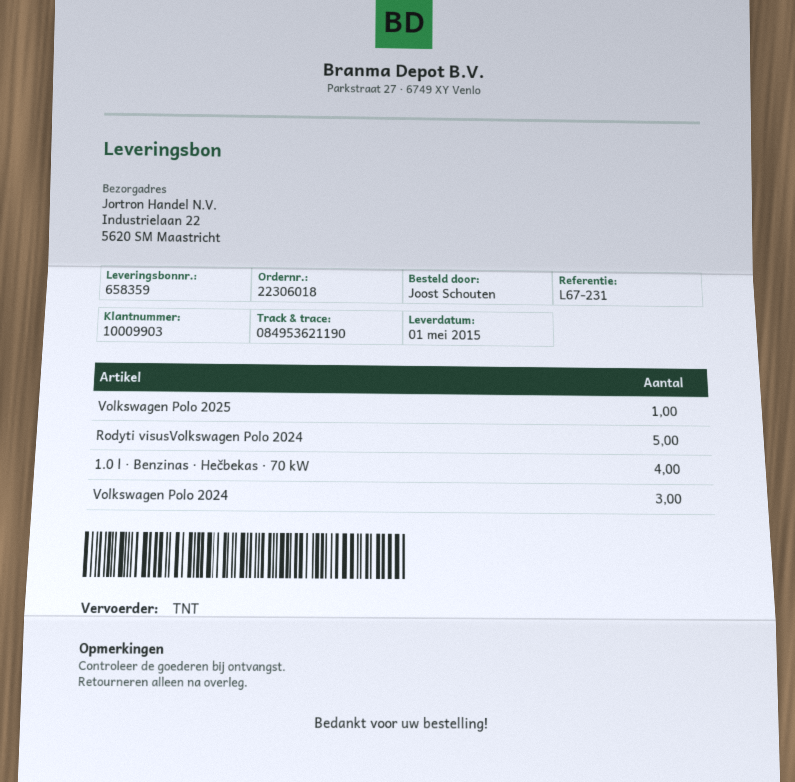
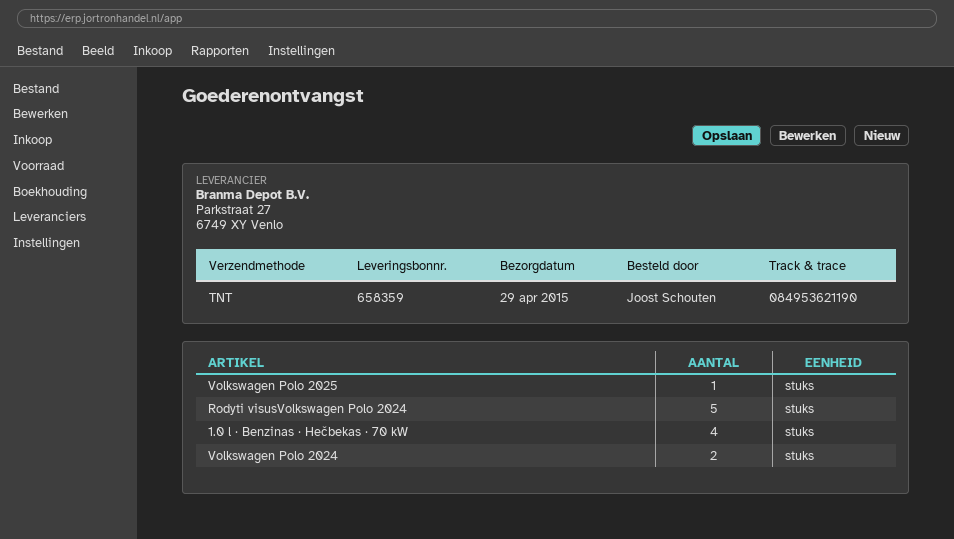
delivery date: 2015-05-01 -> 2015-04-29
Volkswagen Polo 2024: 3 -> 2

